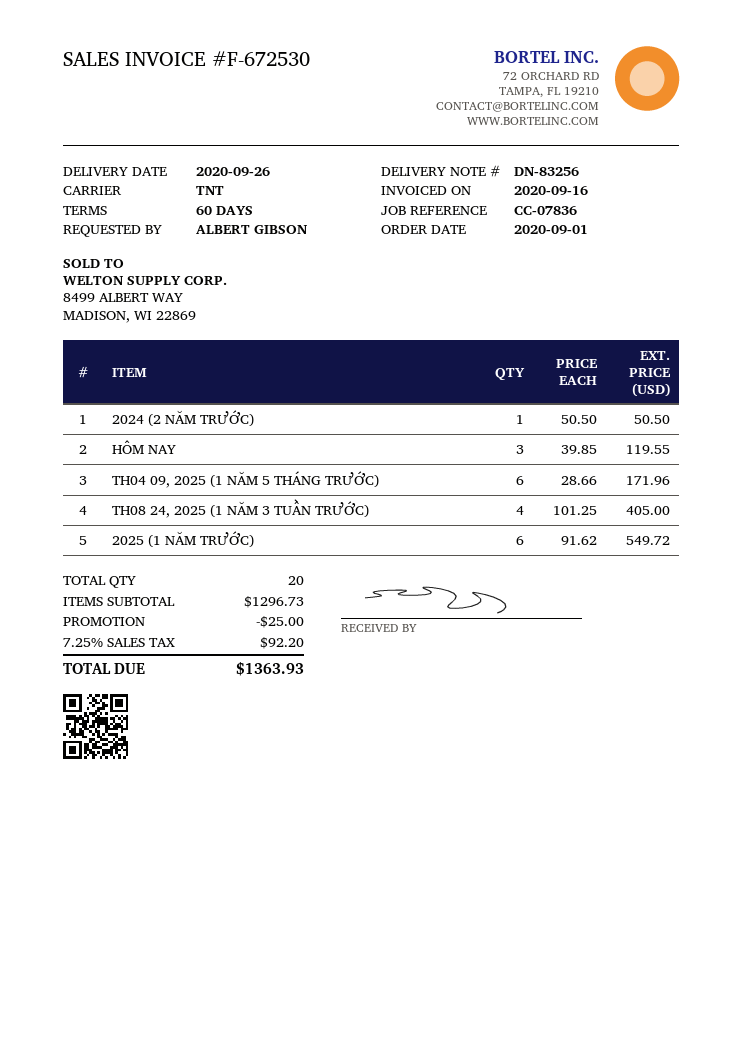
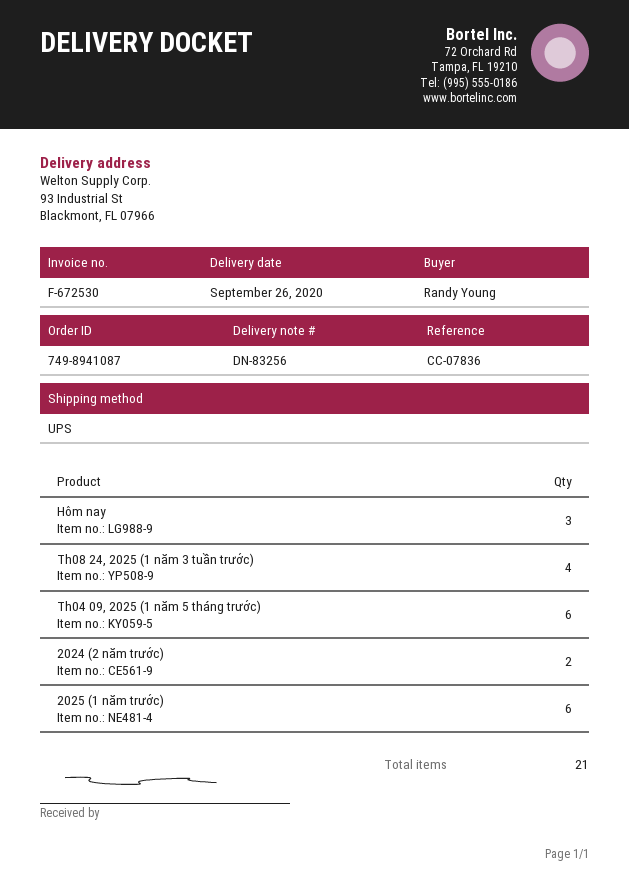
ordered by: ALBERT GIBSON -> Randy Young
shipping method: TNT -> UPS
2024 (2 NĂM TRƯỚC): 1 -> 2
total quantity: 20 -> 21

